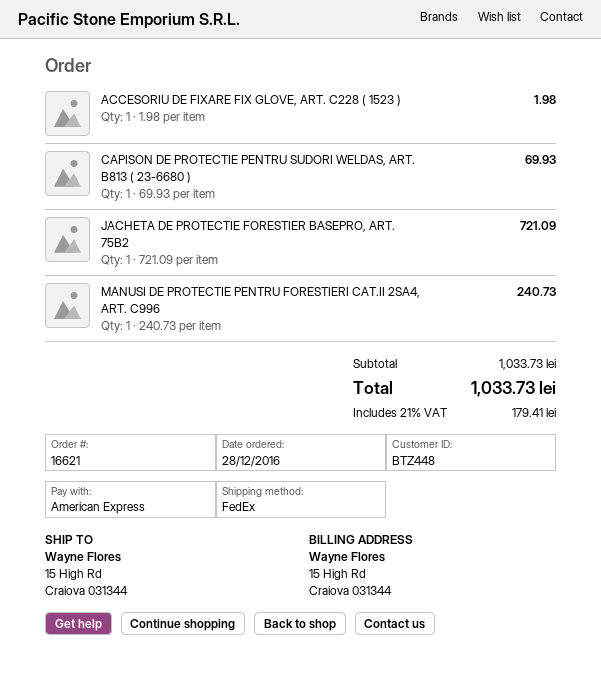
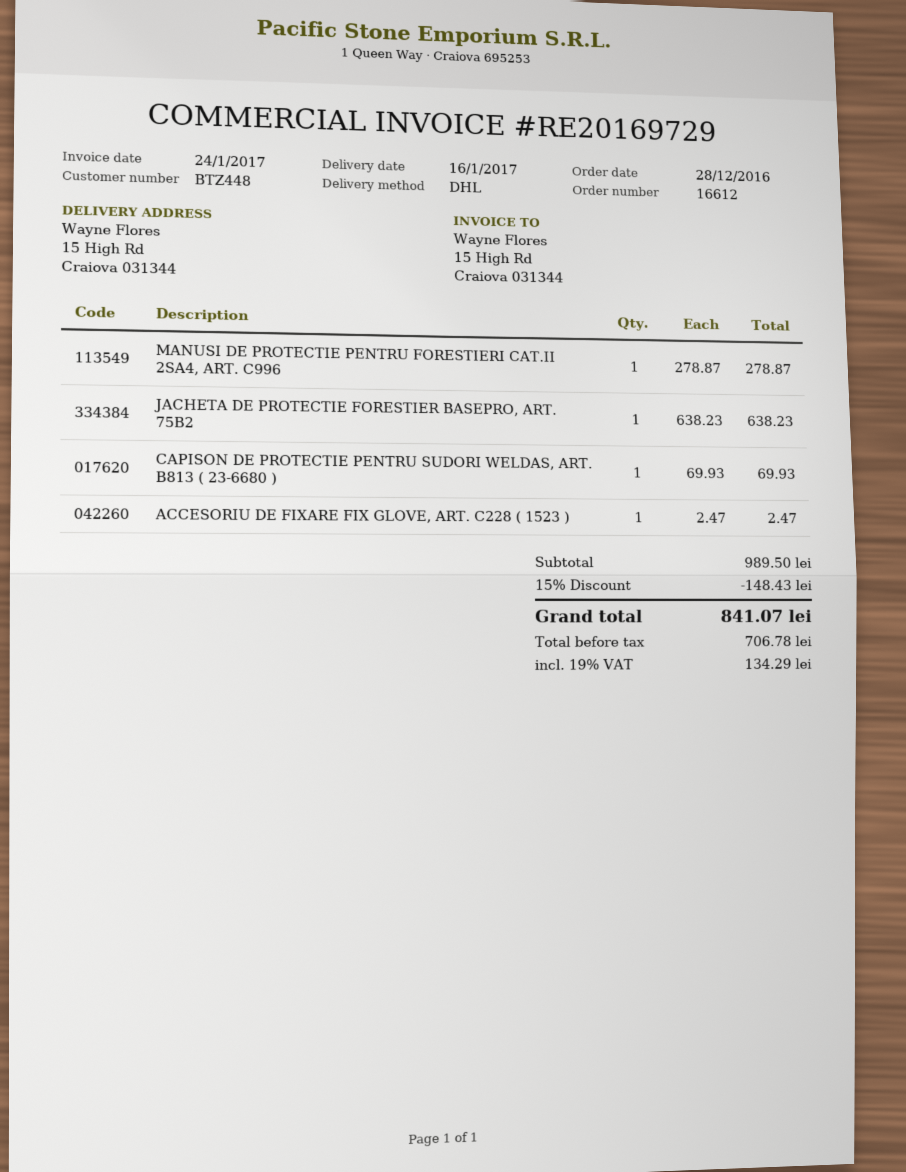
order number: 16621 -> 16612
shipping method: FedEx -> DHL
ACCESORIU DE FIXARE FIX GLOVE, ART. C228 ( 1523 ): 1 x 1.98 = 1.98 -> 1 x 2.47 = 2.47
JACHETA DE PROTECTIE FORESTIER BASEPRO, ART. 75B2: 1 x 721.09 = 721.09 -> 1 x 638.23 = 638.23
MANUSI DE PROTECTIE PENTRU FORESTIERI CAT.II 2SA4, ART. C996: 1 x 240.73 = 240.73 -> 1 x 278.87 = 278.87
subtotal: 1033.73 -> 989.50
discount: none -> 15% = 148.43
tax: 21% = 179.41 -> 19% = 134.29
total: 1033.73 -> 841.07

